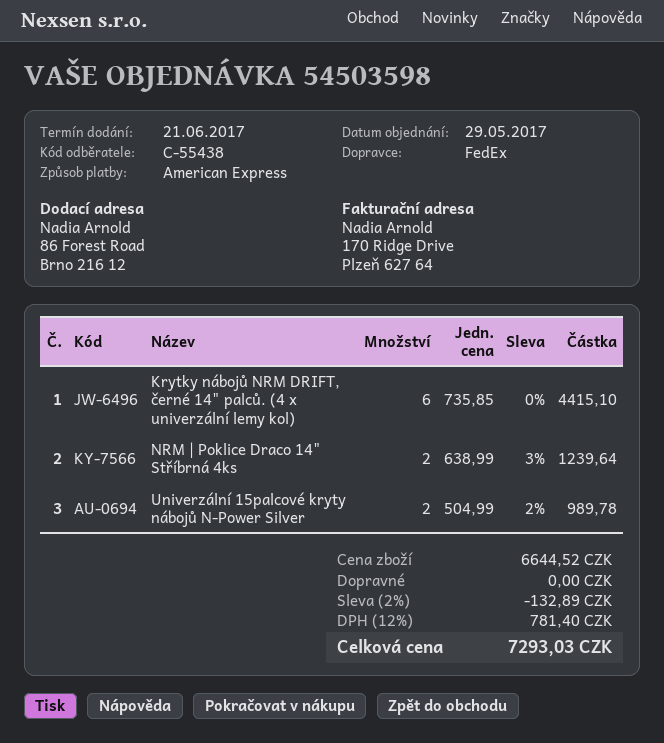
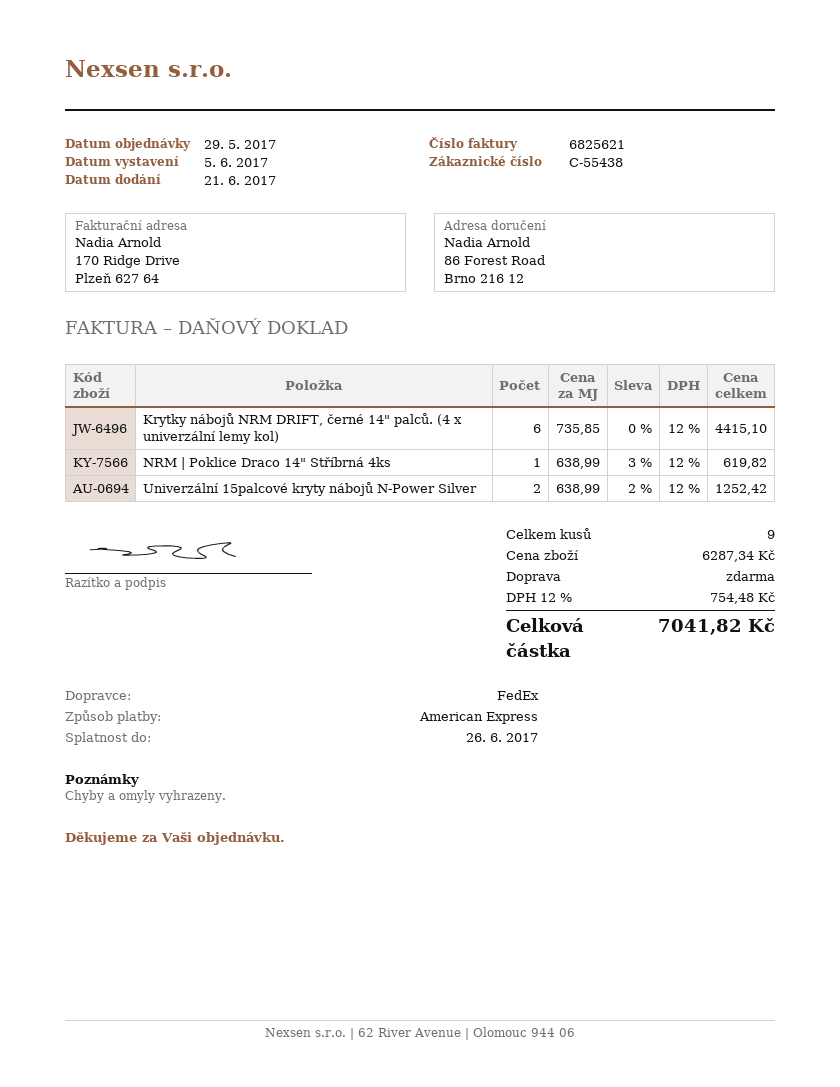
NRM | Poklice Draco 14" Stříbrná 4ks: 2 x 638.99 - 3% = 1239.64 -> 1 x 638.99 - 3% = 619.82
Univerzální 15palcové kryty nábojů N-Power Silver: 2 x 504.99 - 2% = 989.78 -> 2 x 638.99 - 2% = 1252.42
subtotal: 6644.52 -> 6287.34
discount: 2% = 132.89 -> none
tax: 12% = 781.40 -> 12% = 754.48
total: 7293.03 -> 7041.82

